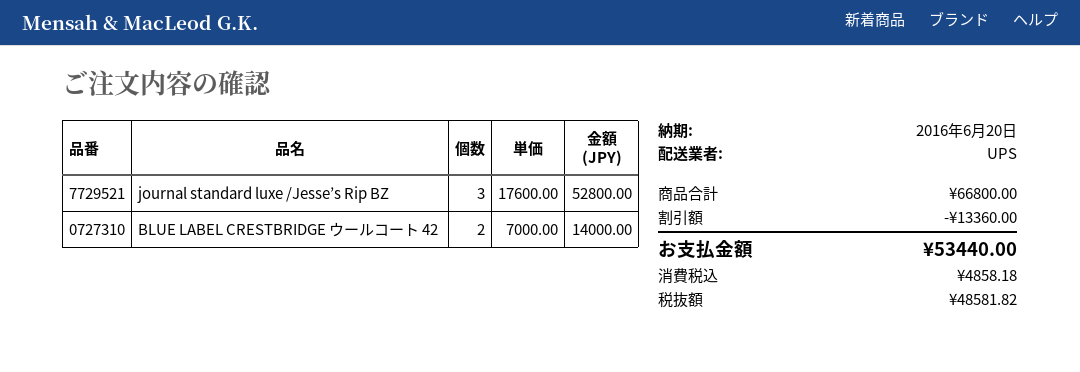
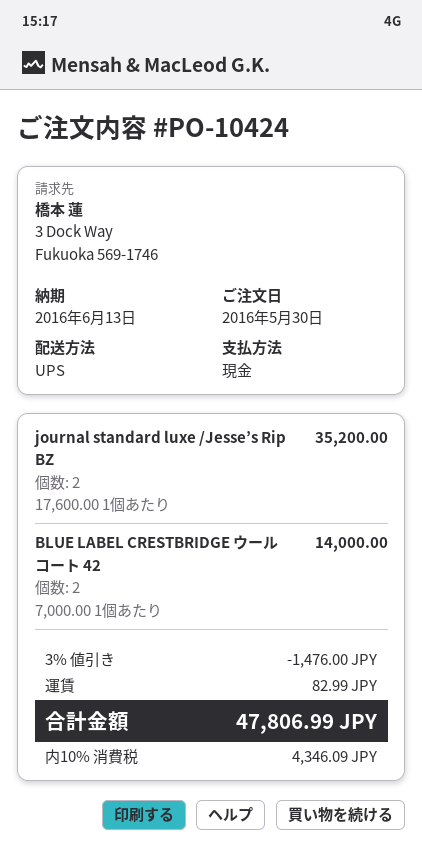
delivery date: 2016-06-20 -> 2016-06-13
journal standard luxe /Jesse’s Rip BZ: 3 x 17600.00 = 52800.00 -> 2 x 17600.00 = 35200.00
discount: 13360.00 -> 1476.00
shipping: none -> 82.99
tax: 4858.18 -> 4346.09
total: 53440.00 -> 47806.99

